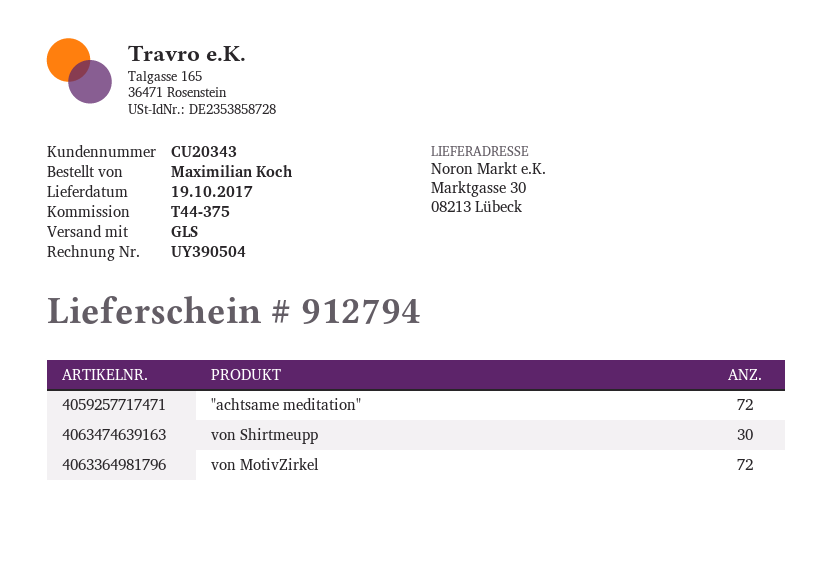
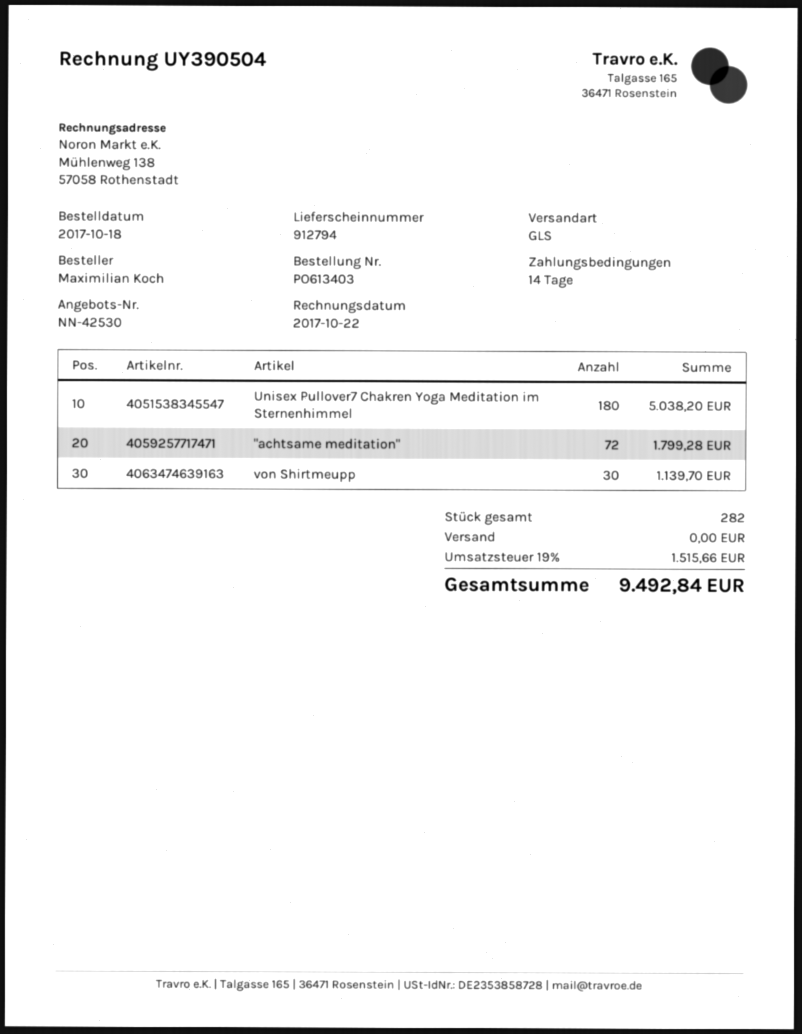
von MotivZirkel: 72 -> none
Unisex Pullover7 Chakren Yoga Meditation im Sternenhimmel: none -> 180

